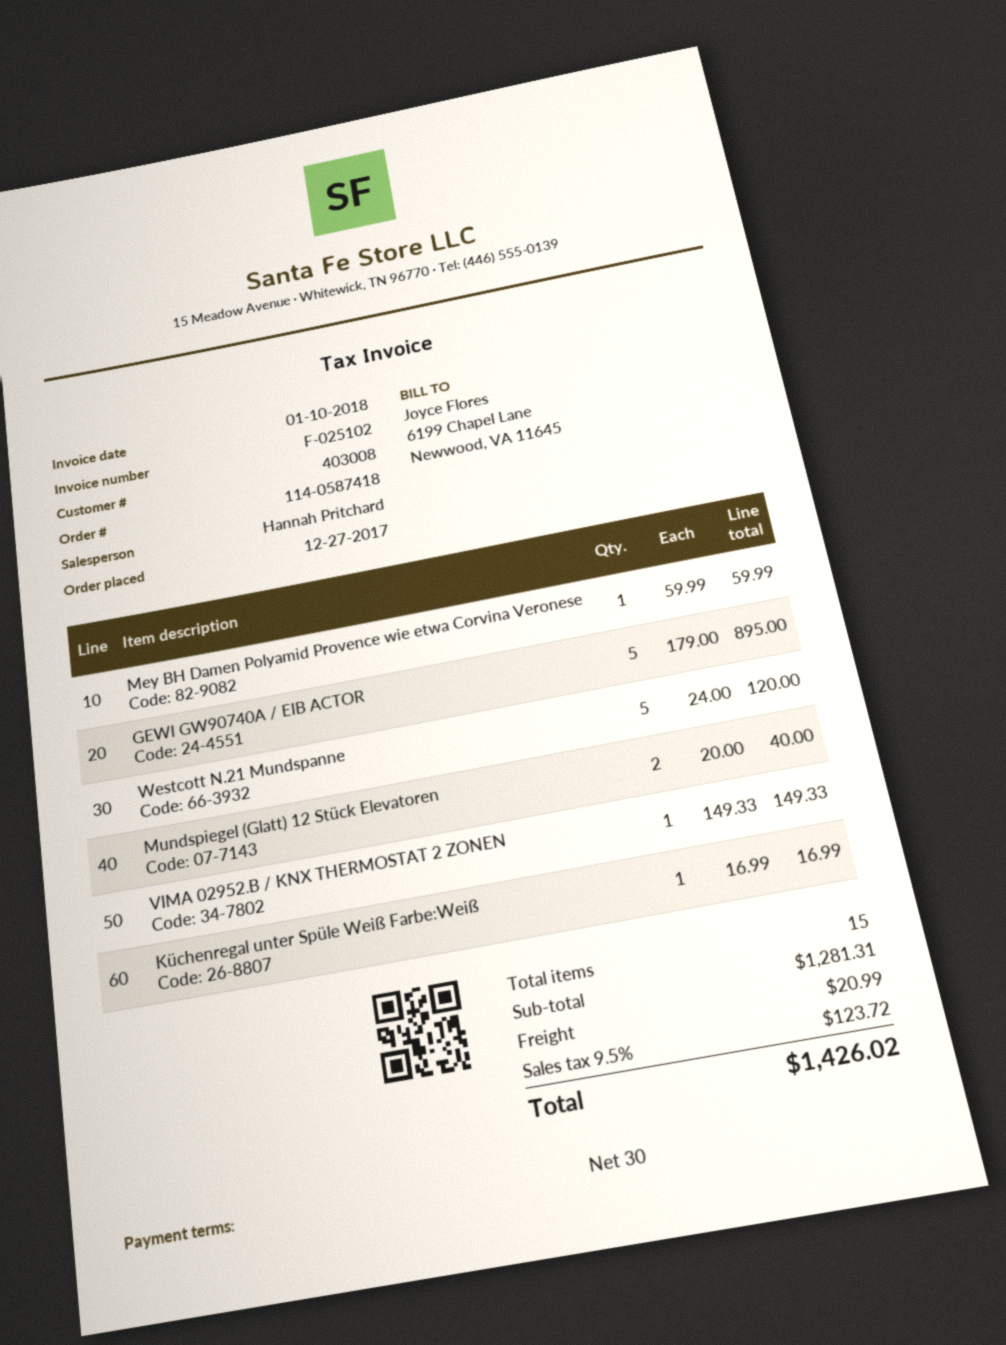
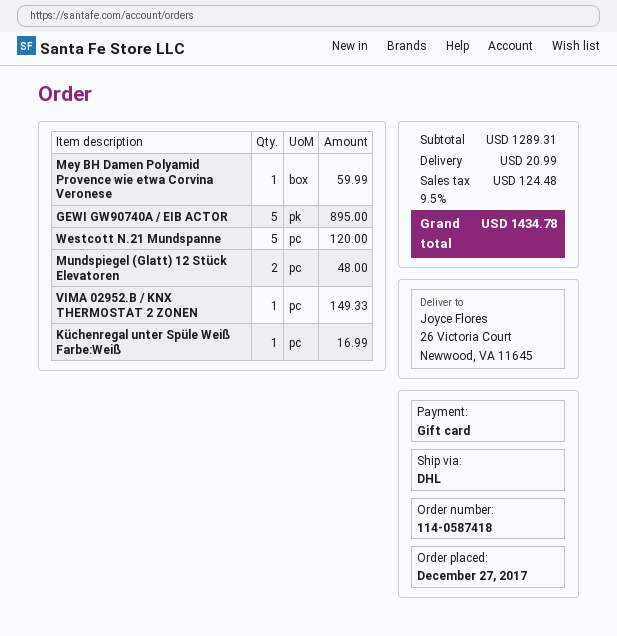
Mundspiegel (Glatt) 12 Stück Elevatoren: 2 for 40.00 -> 2 for 48.00
subtotal: 1281.31 -> 1289.31
tax: 9.5% = 123.72 -> 9.5% = 124.48
total: 1426.02 -> 1434.78

